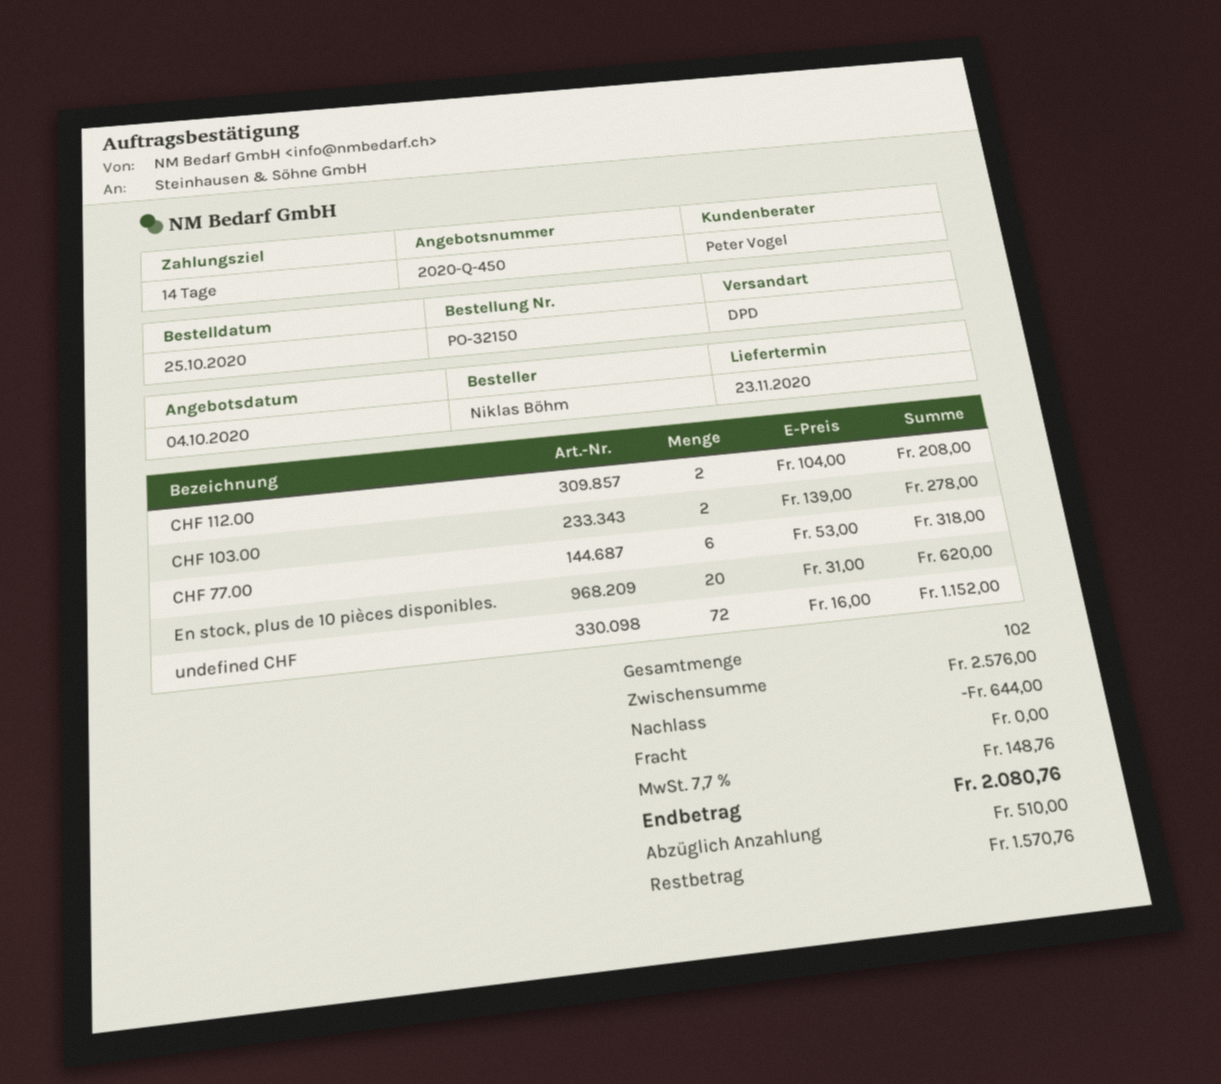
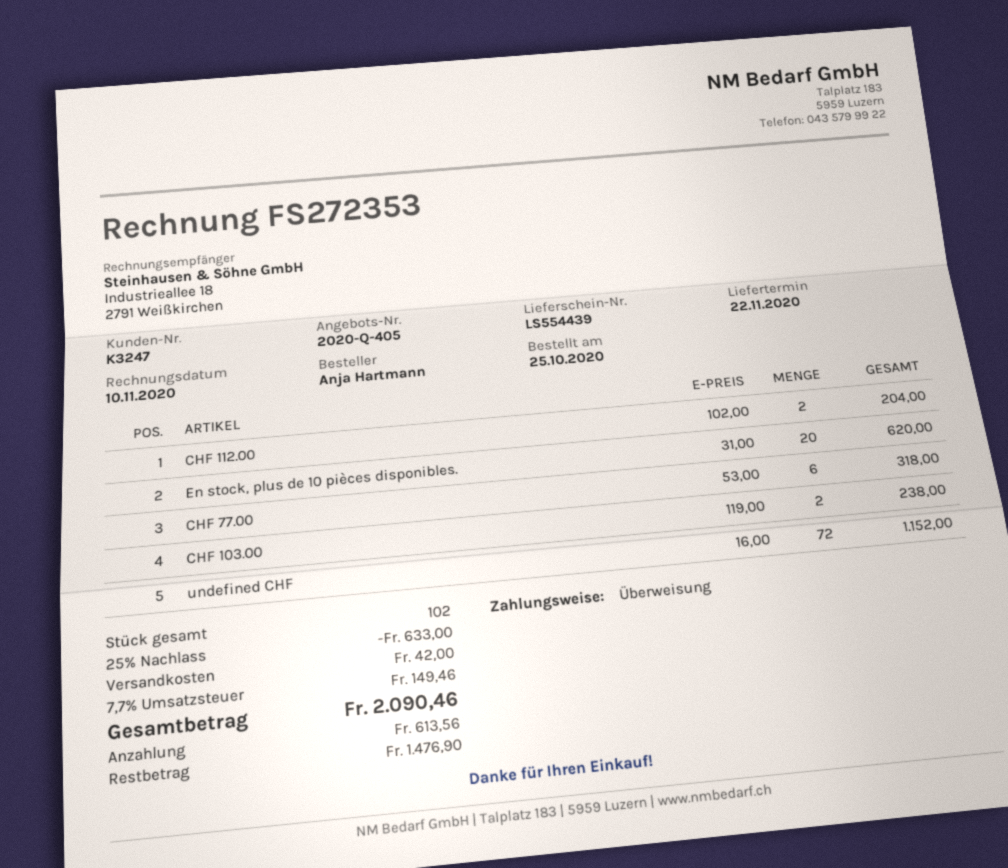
quote number: 2020-Q-450 -> 2020-Q-405
delivery date: 2020-11-23 -> 2020-11-22
ordered by: Niklas Böhm -> Anja Hartmann
CHF 112.00: 2 x 104.00 = 208.00 -> 2 x 102.00 = 204.00
CHF 103.00: 2 x 139.00 = 278.00 -> 2 x 119.00 = 238.00
discount: 644.00 -> 633.00
shipping: 0.00 -> 42.00
tax: 7.7% = 148.76 -> 7.7% = 149.46
total: 2080.76 -> 2090.46
deposit: 510.00 -> 613.56
balance: 1570.76 -> 1476.90

